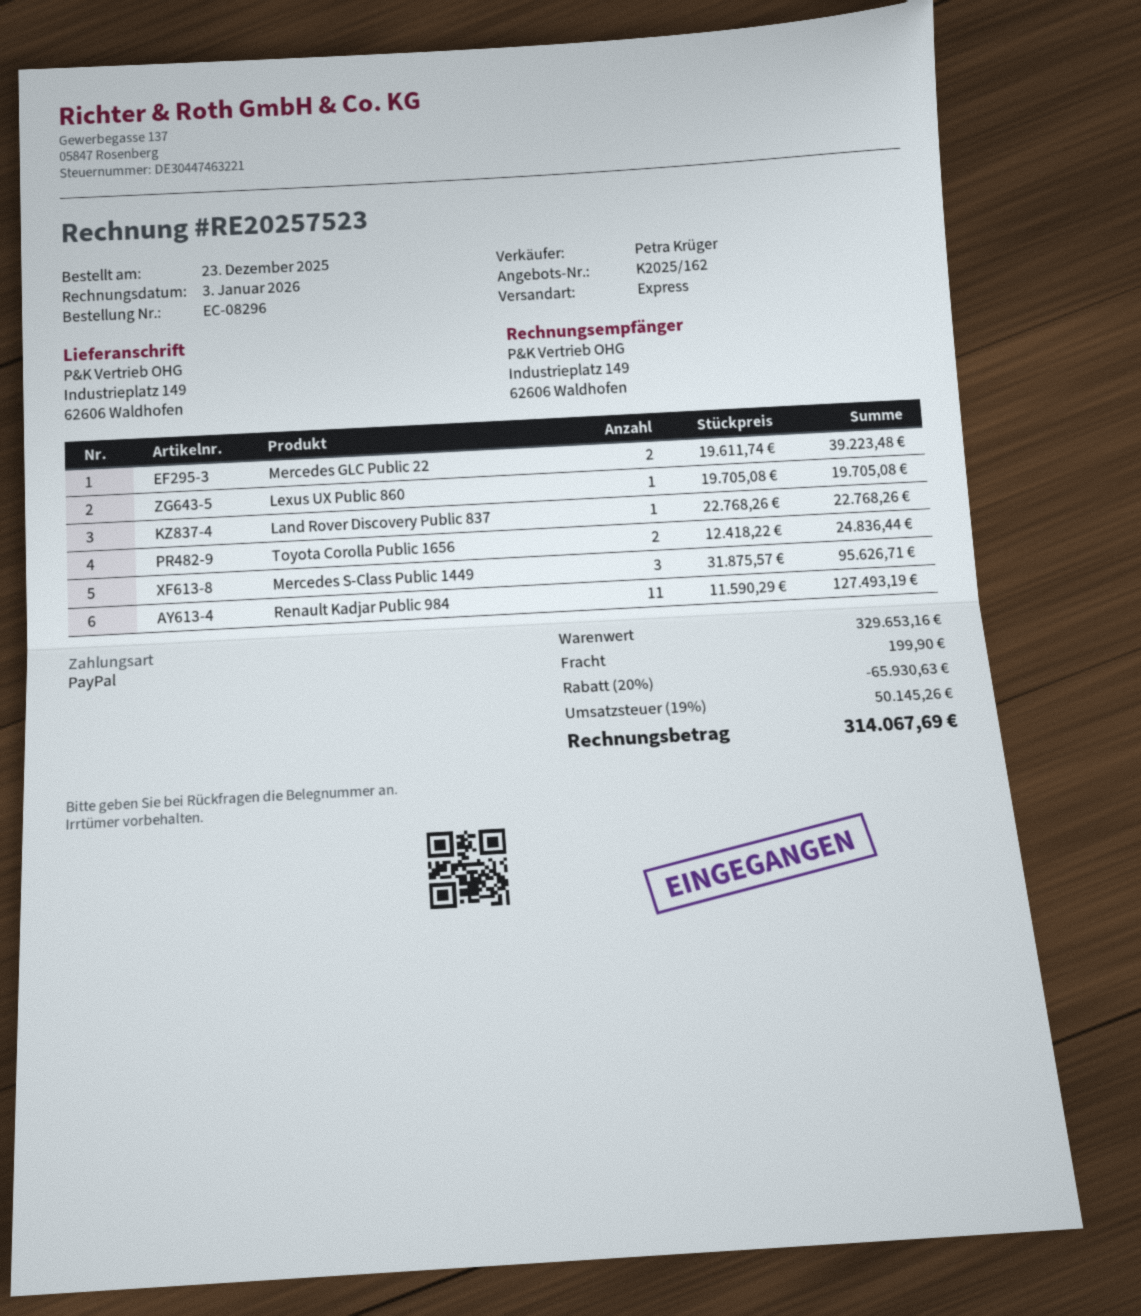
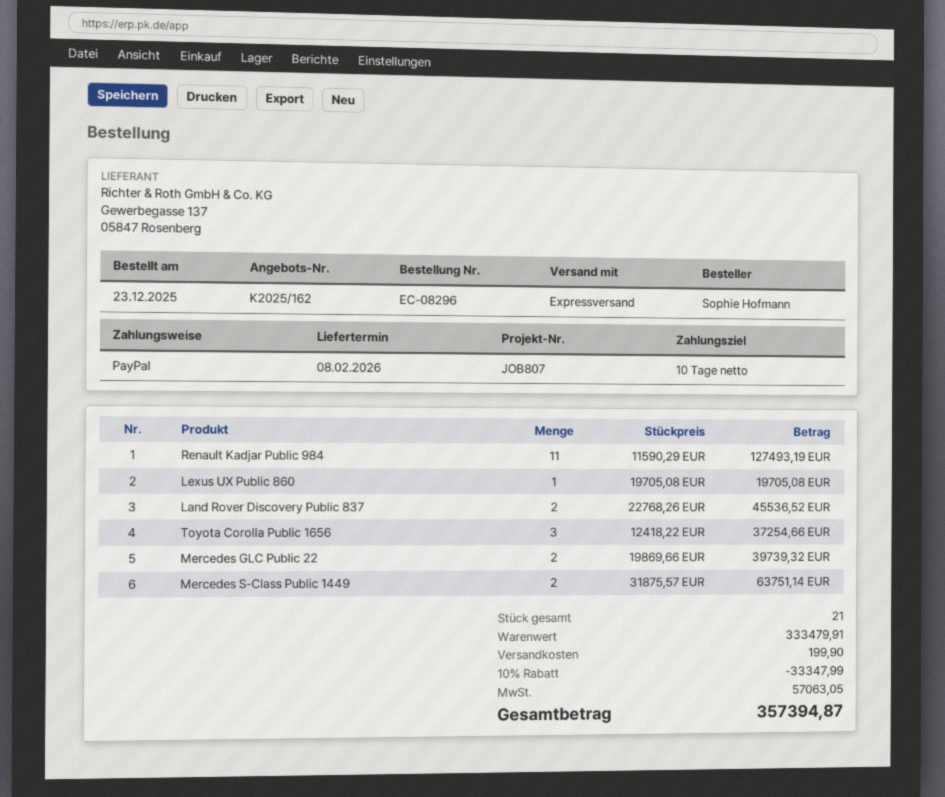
Mercedes GLC Public 22: 2 x 19611.74 = 39223.48 -> 2 x 19869.66 = 39739.32
Land Rover Discovery Public 837: 1 x 22768.26 = 22768.26 -> 2 x 22768.26 = 45536.52
Toyota Corolla Public 1656: 2 x 12418.22 = 24836.44 -> 3 x 12418.22 = 37254.66
Mercedes S-Class Public 1449: 3 x 31875.57 = 95626.71 -> 2 x 31875.57 = 63751.14
subtotal: 329653.16 -> 333479.91
discount: 20% = 65930.63 -> 10% = 33347.99
tax: 50145.26 -> 57063.05
total: 314067.69 -> 357394.87

